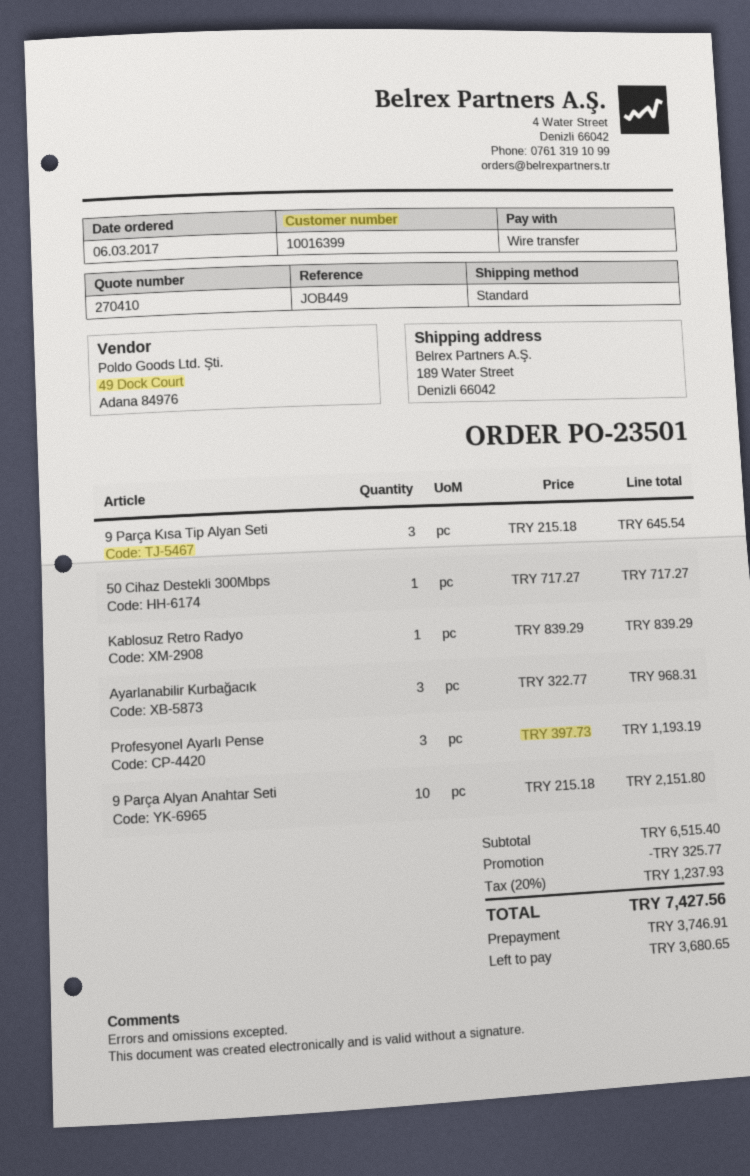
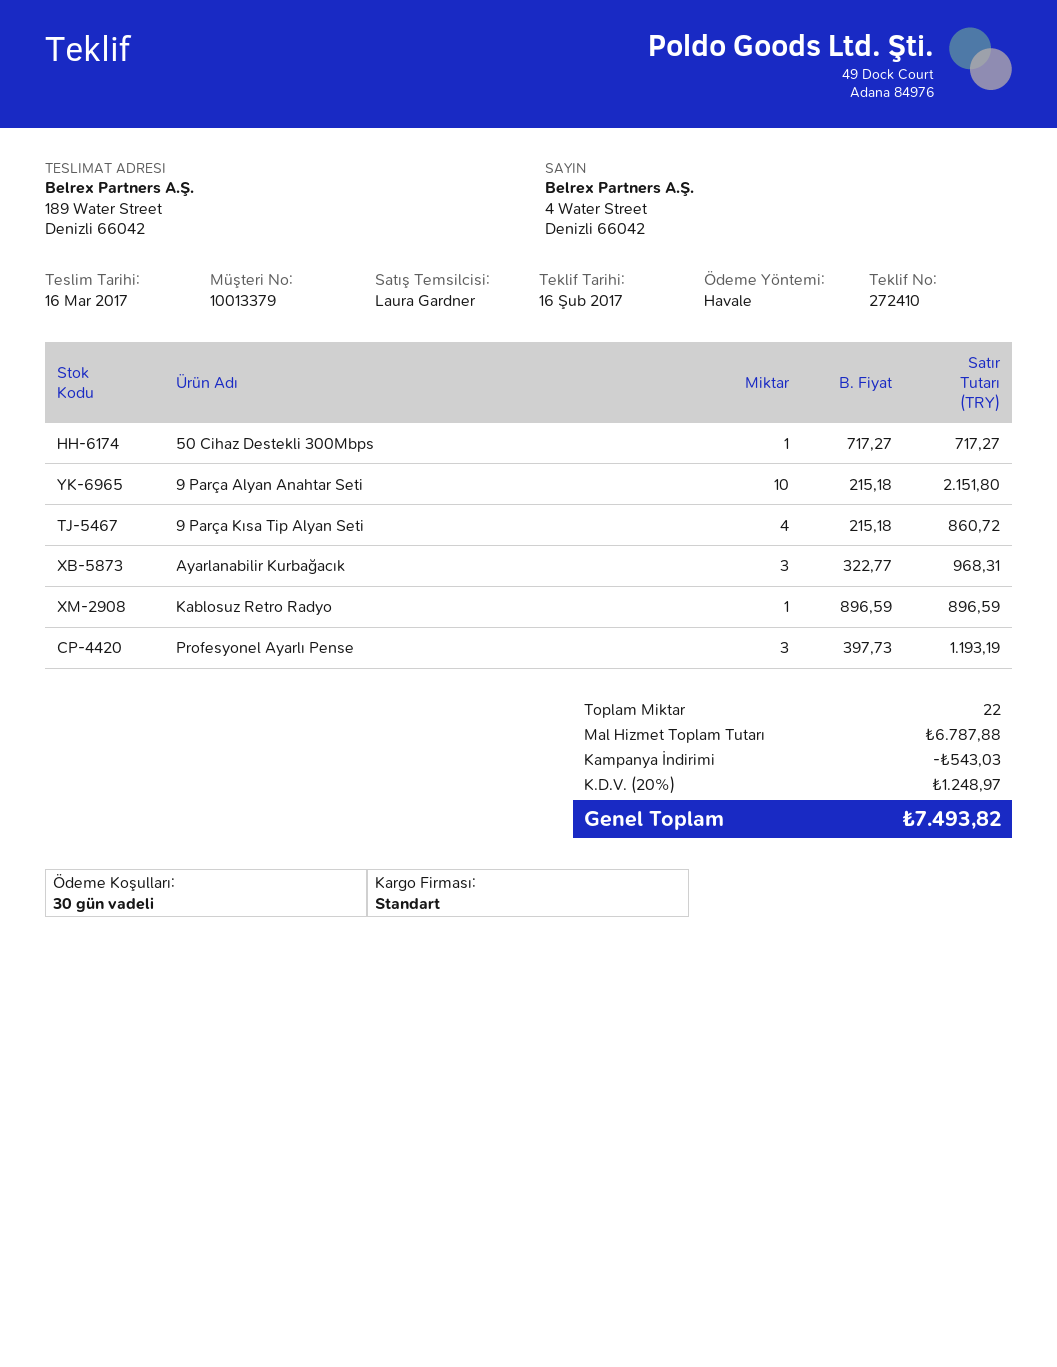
quote number: 270410 -> 272410
customer number: 10016399 -> 10013379
9 Parça Kısa Tip Alyan Seti: 3 x 215.18 = 645.54 -> 4 x 215.18 = 860.72
Kablosuz Retro Radyo: 1 x 839.29 = 839.29 -> 1 x 896.59 = 896.59
subtotal: 6515.40 -> 6787.88
discount: 325.77 -> 543.03
tax: 20% = 1237.93 -> 20% = 1248.97
total: 7427.56 -> 7493.82

